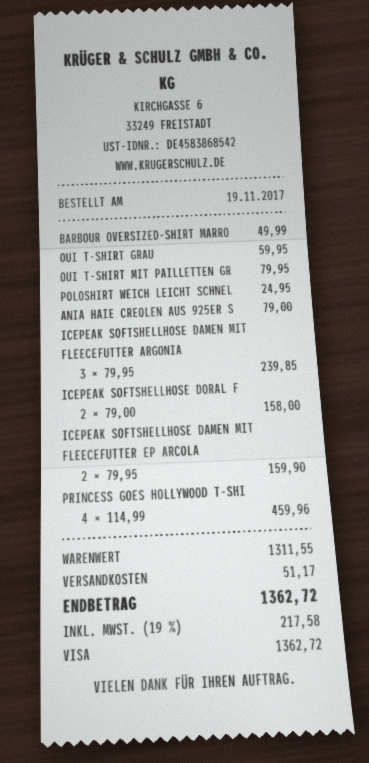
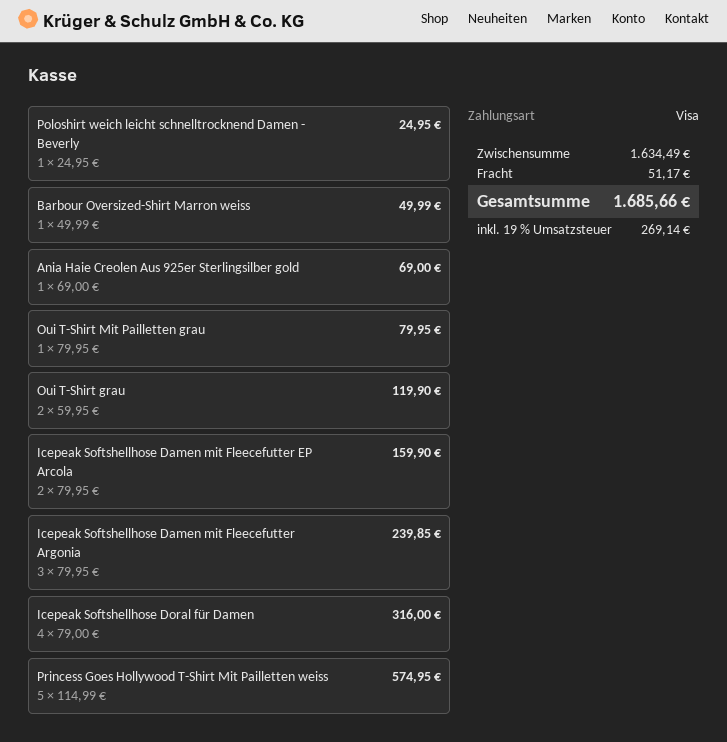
OUI T-SHIRT GRAU: 1 x 59.95 = 59.95 -> 2 x 59.95 = 119.90
ANIA HAIE CREOLEN AUS 925ER S: 1 x 79.00 = 79.00 -> 1 x 69.00 = 69.00
ICEPEAK SOFTSHELLHOSE DORAL F: 2 x 79.00 = 158.00 -> 4 x 79.00 = 316.00
PRINCESS GOES HOLLYWOOD T-SHI: 4 x 114.99 = 459.96 -> 5 x 114.99 = 574.95
subtotal: 1311.55 -> 1634.49
tax: 19% = 217.58 -> 19% = 269.14
total: 1362.72 -> 1685.66

